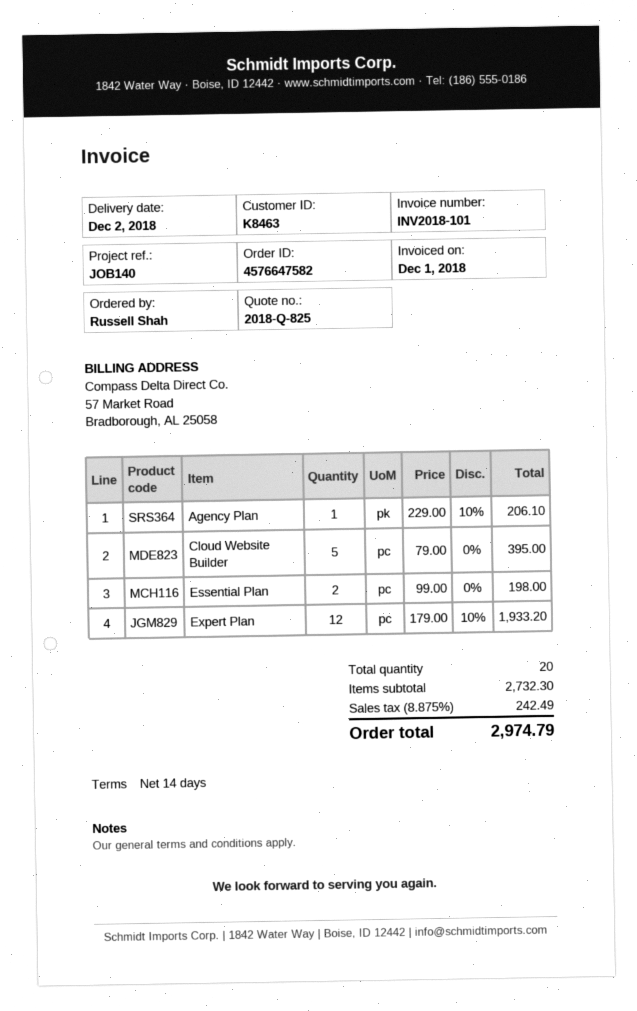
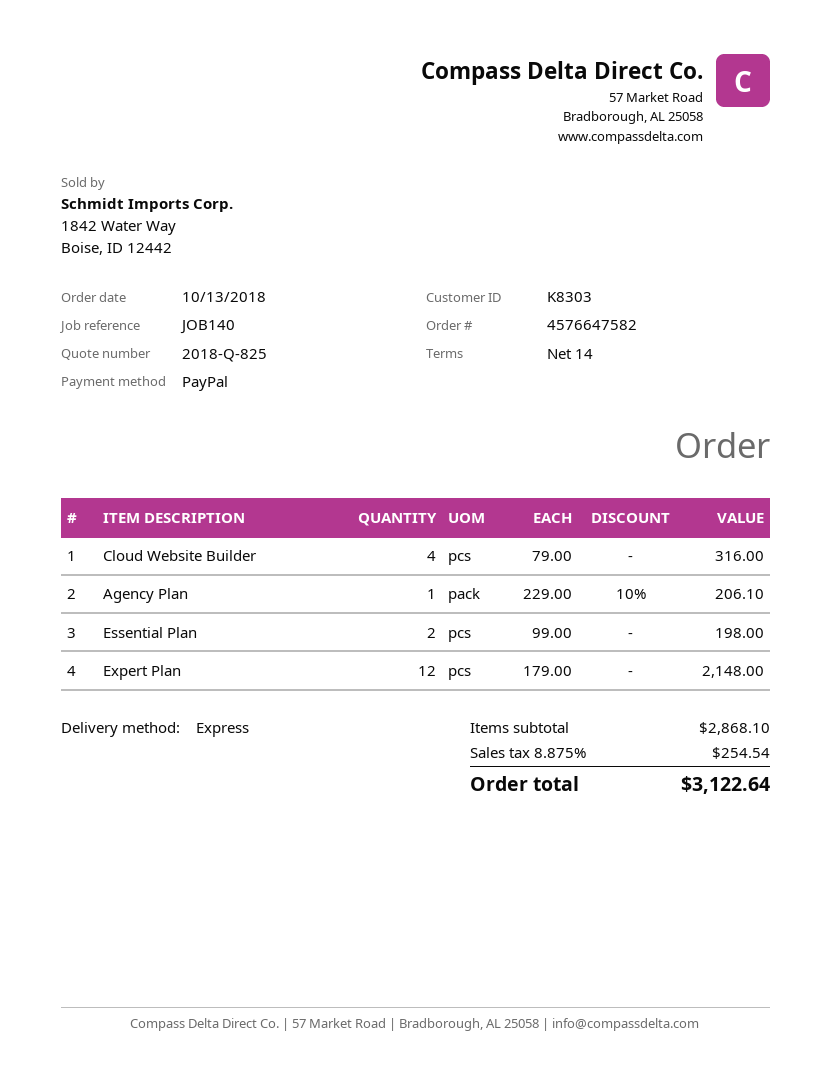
customer number: K8463 -> K8303
Cloud Website Builder: 5 x 79.00 = 395.00 -> 4 x 79.00 = 316.00
Expert Plan: 12 x 179.00 - 10% = 1933.20 -> 12 x 179.00 = 2148.00
subtotal: 2732.30 -> 2868.10
tax: 8.875% = 242.49 -> 8.875% = 254.54
total: 2974.79 -> 3122.64

